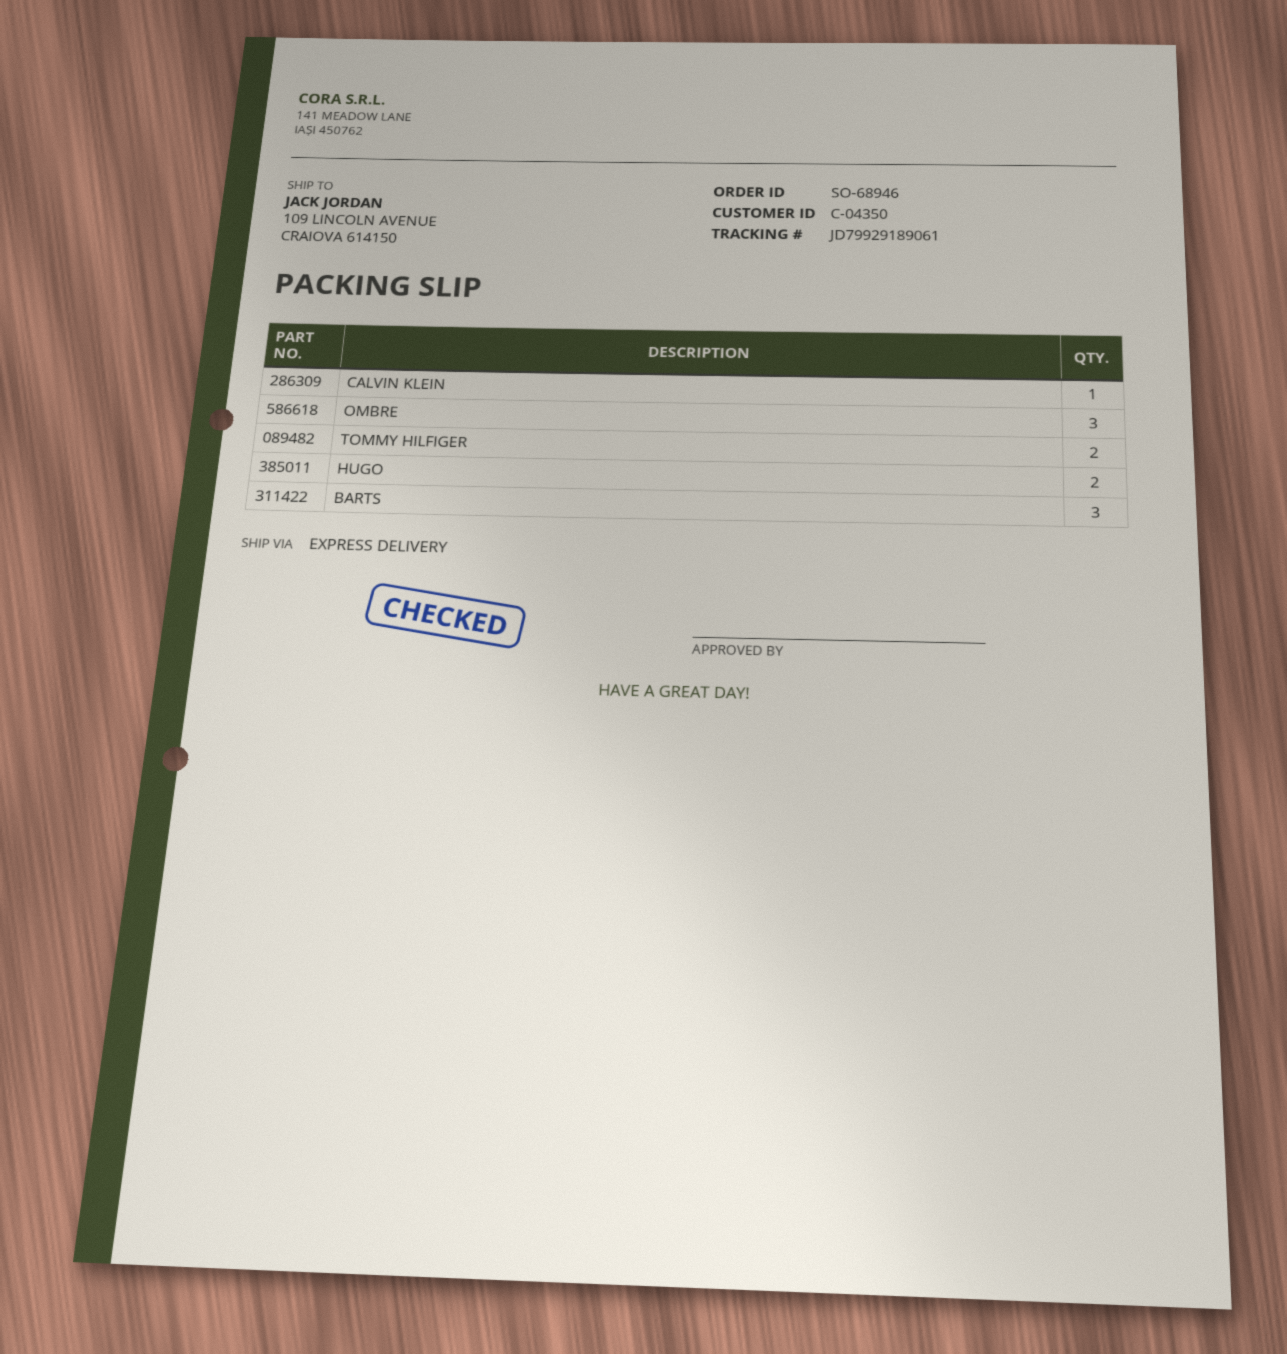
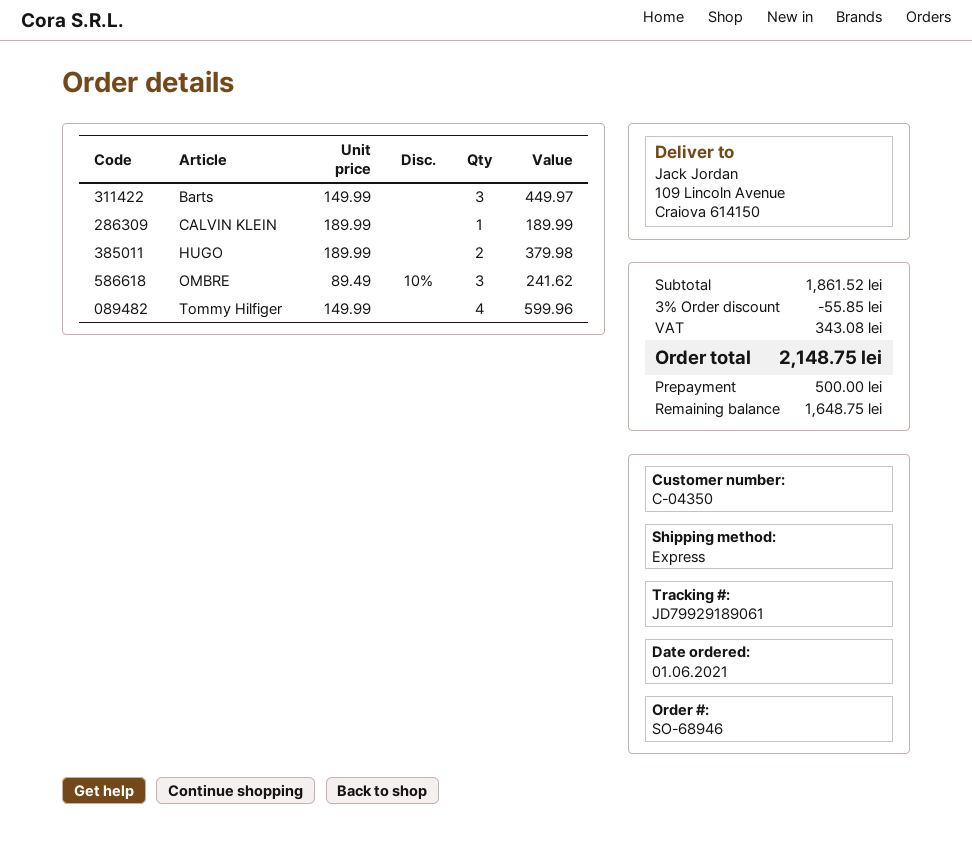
TOMMY HILFIGER: 2 -> 4

